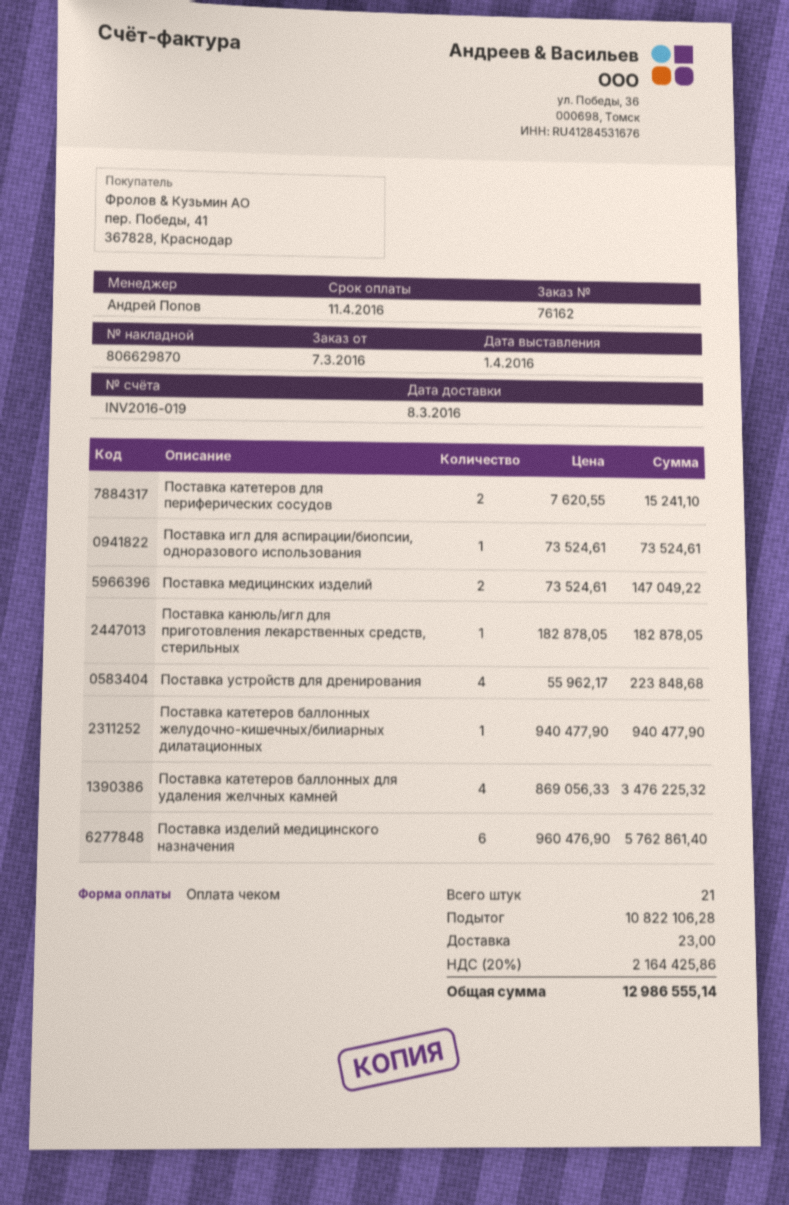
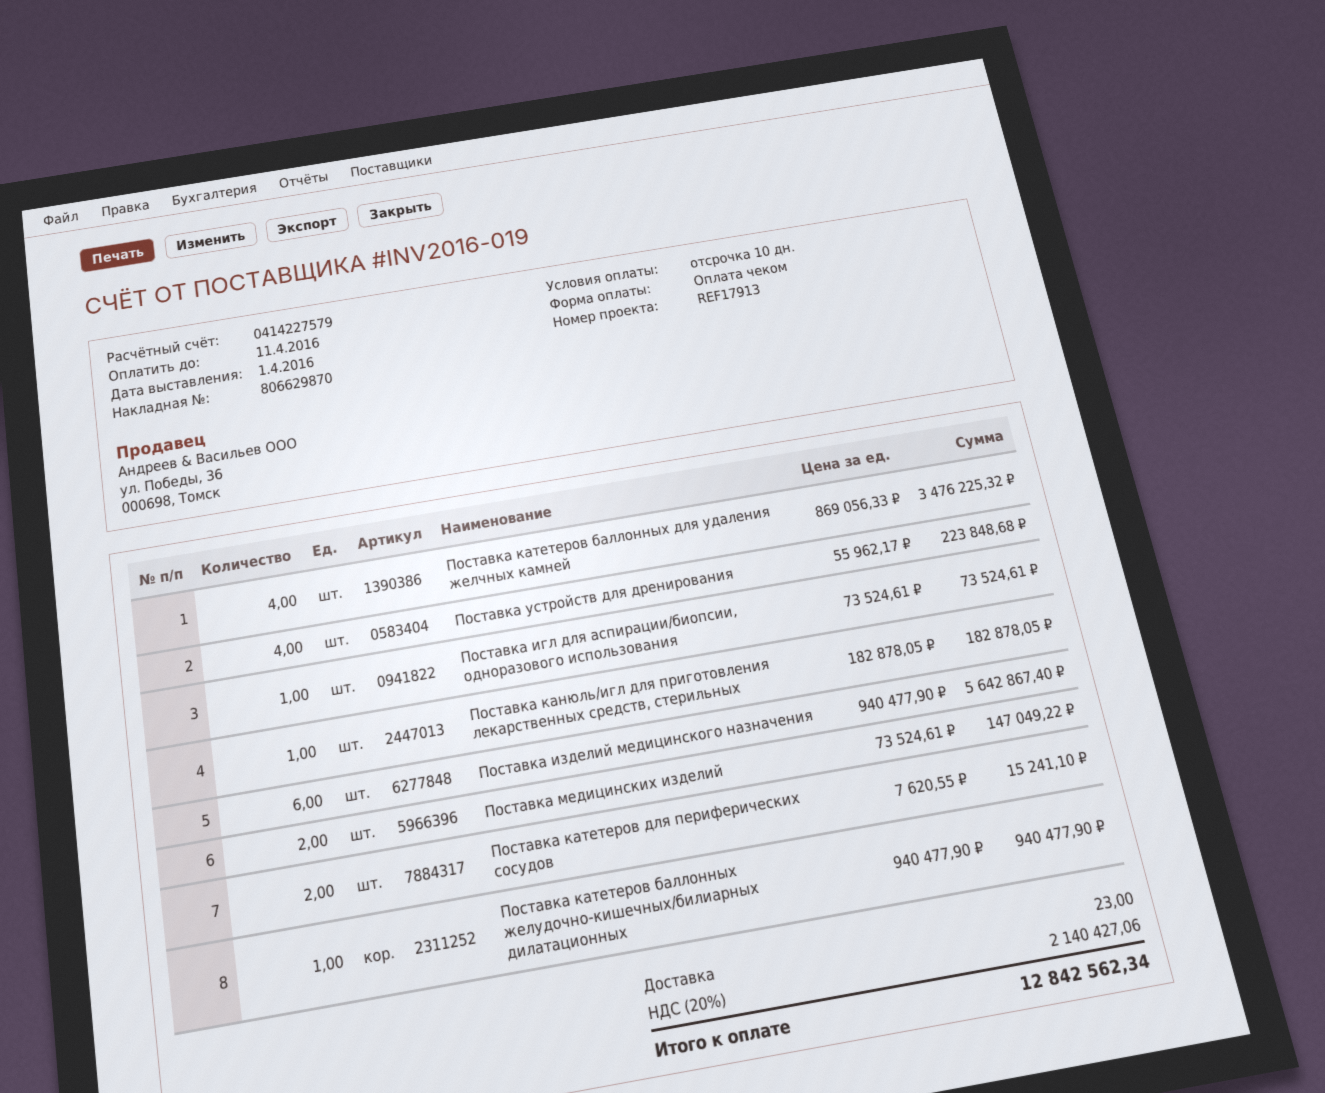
Поставка изделий медицинского назначения: 6 x 960476.90 = 5762861.40 -> 6 x 940477.90 = 5642867.40
tax: 20% = 2164425.86 -> 20% = 2140427.06
total: 12986555.14 -> 12842562.34

